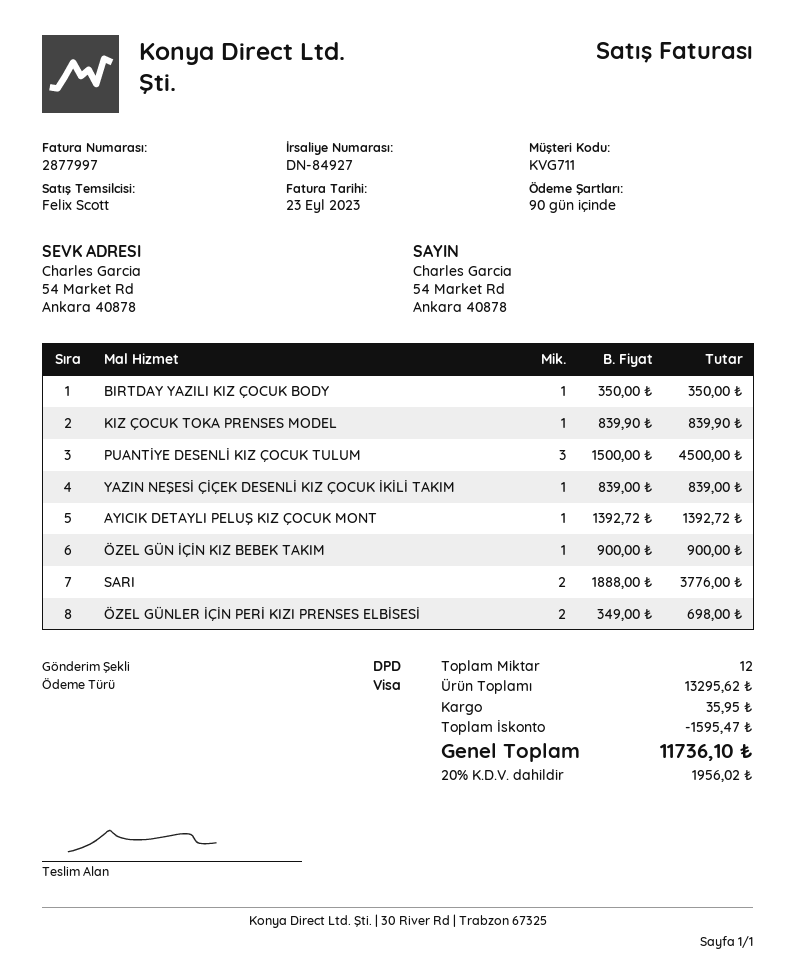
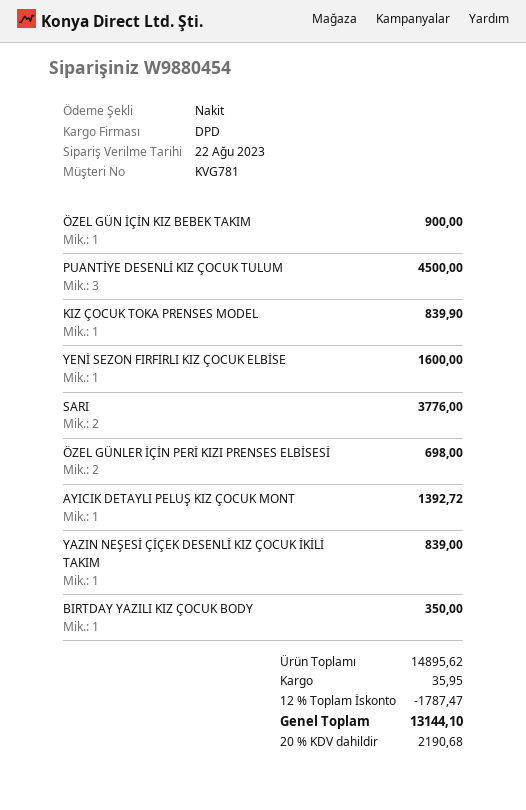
customer number: KVG711 -> KVG781
payment method: Visa -> cash
YENİ SEZON FIRFIRLI KIZ ÇOCUK ELBİSE: none -> 1 for 1600.00
subtotal: 13295.62 -> 14895.62
discount: 1595.47 -> 1787.47
tax: 20% = 1956.02 -> 20% = 2190.68
total: 11736.10 -> 13144.10

